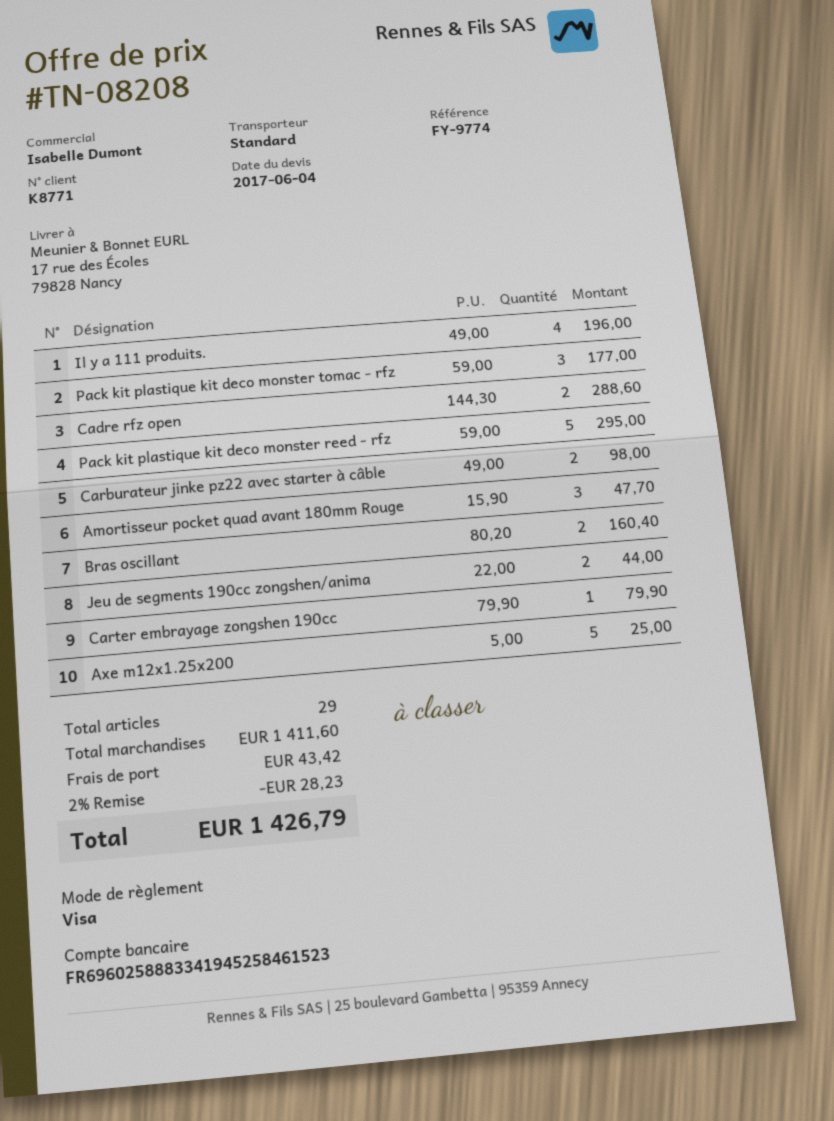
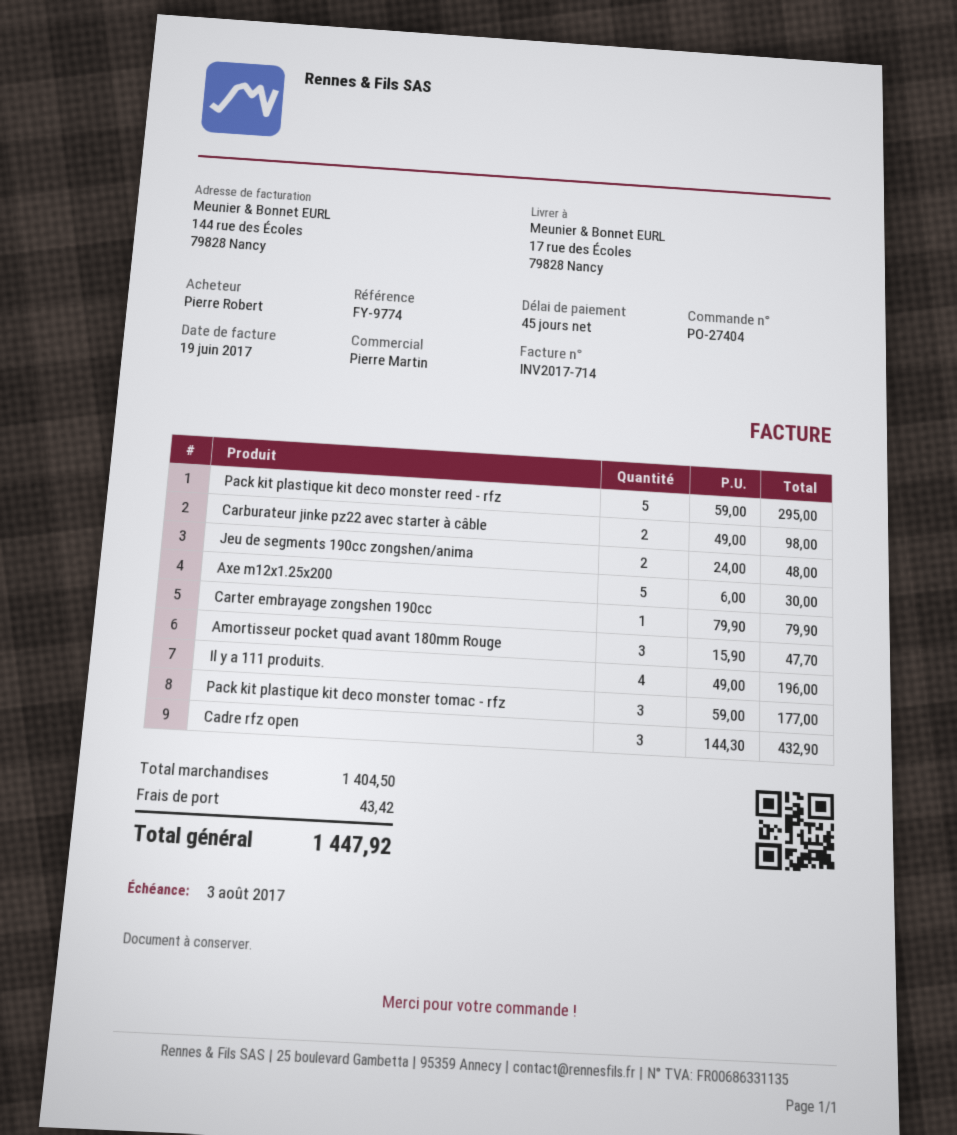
sales rep: Isabelle Dumont -> Pierre Martin
Cadre rfz open: 2 x 144.30 = 288.60 -> 3 x 144.30 = 432.90
Bras oscillant: 2 x 80.20 = 160.40 -> none
Jeu de segments 190cc zongshen/anima: 2 x 22.00 = 44.00 -> 2 x 24.00 = 48.00
Axe m12x1.25x200: 5 x 5.00 = 25.00 -> 5 x 6.00 = 30.00
subtotal: 1411.60 -> 1404.50
discount: 2% = 28.23 -> none
total: 1426.79 -> 1447.92

